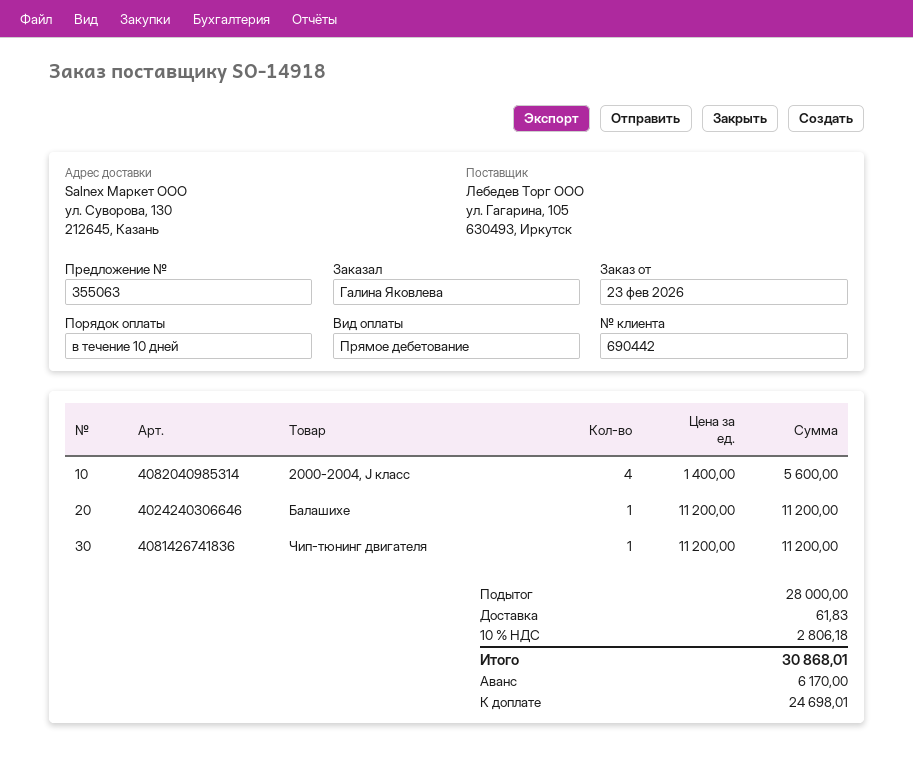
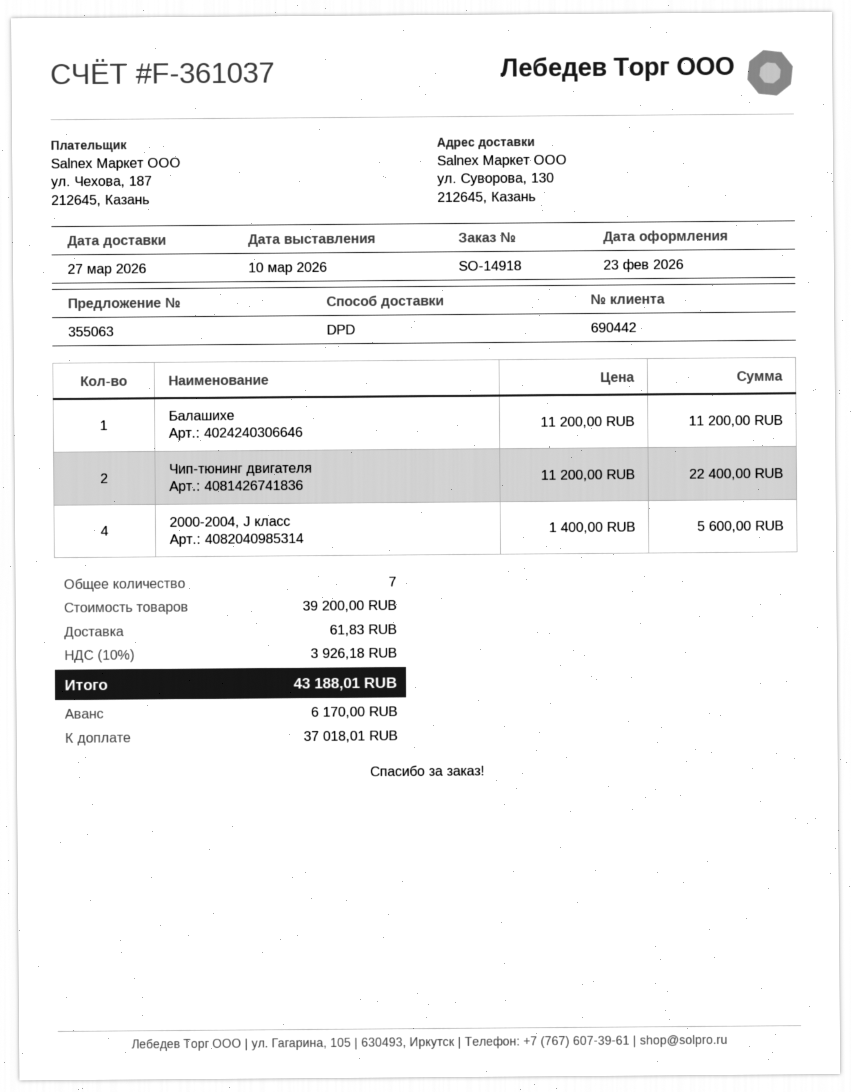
Чип-тюнинг двигателя: 1 x 11200.00 = 11200.00 -> 2 x 11200.00 = 22400.00
subtotal: 28000.00 -> 39200.00
tax: 10% = 2806.18 -> 10% = 3926.18
total: 30868.01 -> 43188.01
balance: 24698.01 -> 37018.01

